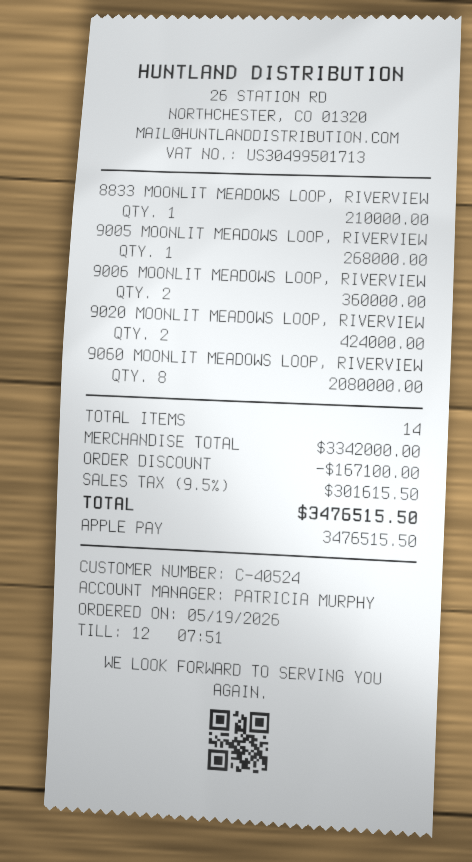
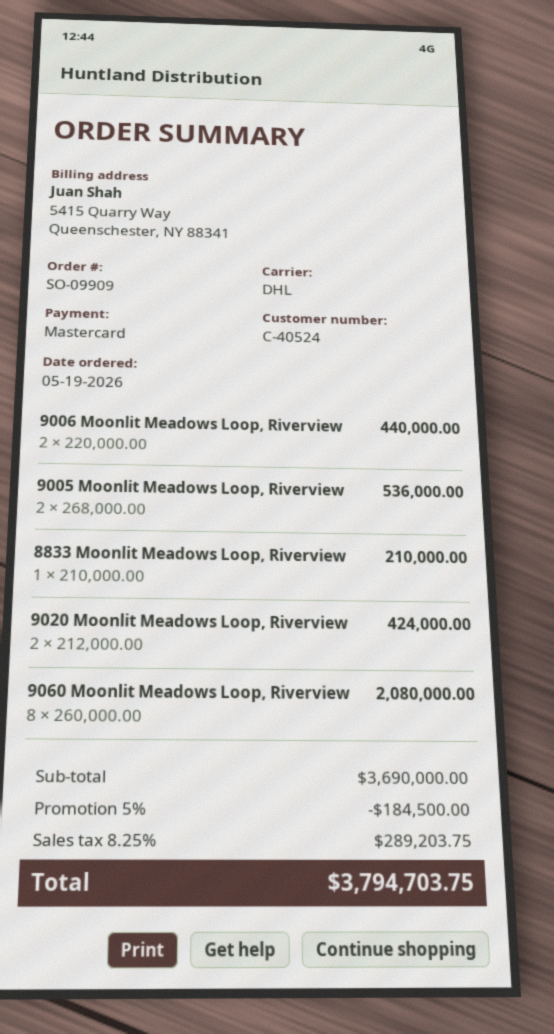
payment method: Apple Pay -> Mastercard
9005 MOONLIT MEADOWS LOOP, RIVERVIEW: 1 for 268000.00 -> 2 for 536000.00
9006 MOONLIT MEADOWS LOOP, RIVERVIEW: 2 for 360000.00 -> 2 for 440000.00
subtotal: 3342000.00 -> 3690000.00
discount: 167100.00 -> 184500.00
tax: 9.5% = 301615.50 -> 8.25% = 289203.75
total: 3476515.50 -> 3794703.75

